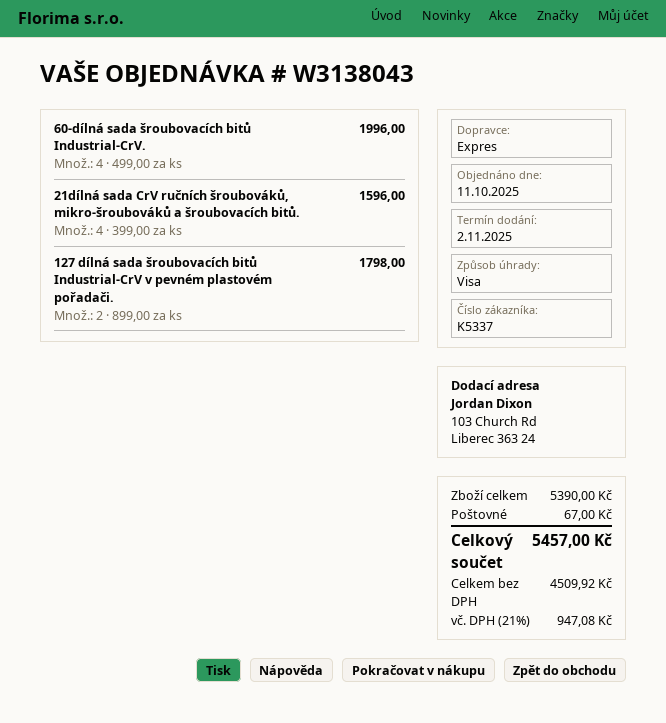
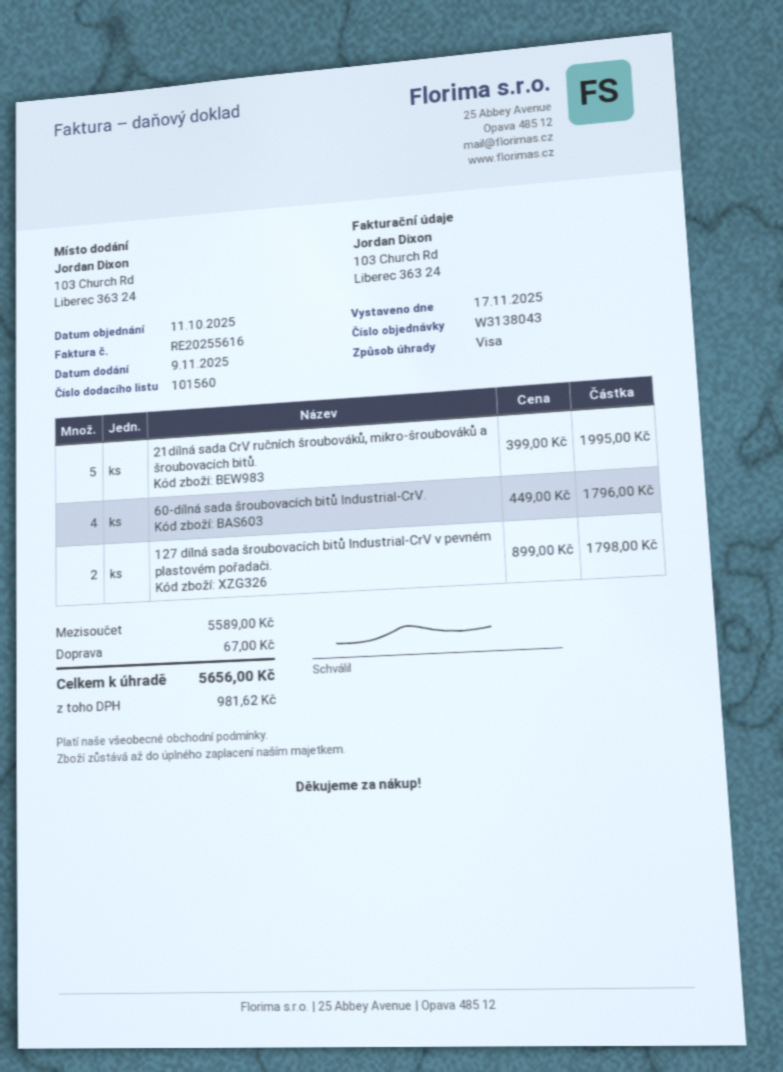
delivery date: 2025-11-02 -> 2025-11-09
60-dílná sada šroubovacích bitů Industrial-CrV.: 4 x 499.00 = 1996.00 -> 4 x 449.00 = 1796.00
21dílná sada CrV ručních šroubováků, mikro-šroubováků a šroubovacích bitů.: 4 x 399.00 = 1596.00 -> 5 x 399.00 = 1995.00
subtotal: 5390.00 -> 5589.00
tax: 947.08 -> 981.62
total: 5457.00 -> 5656.00

